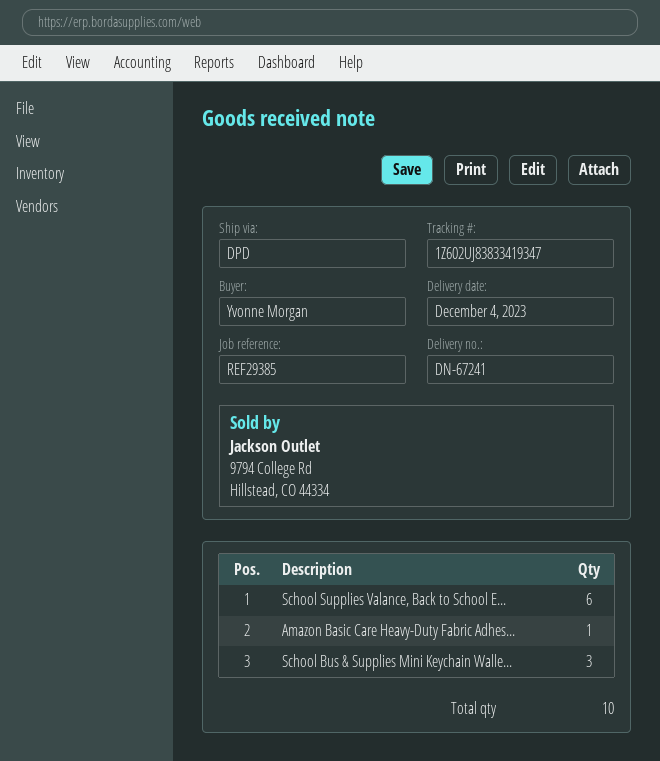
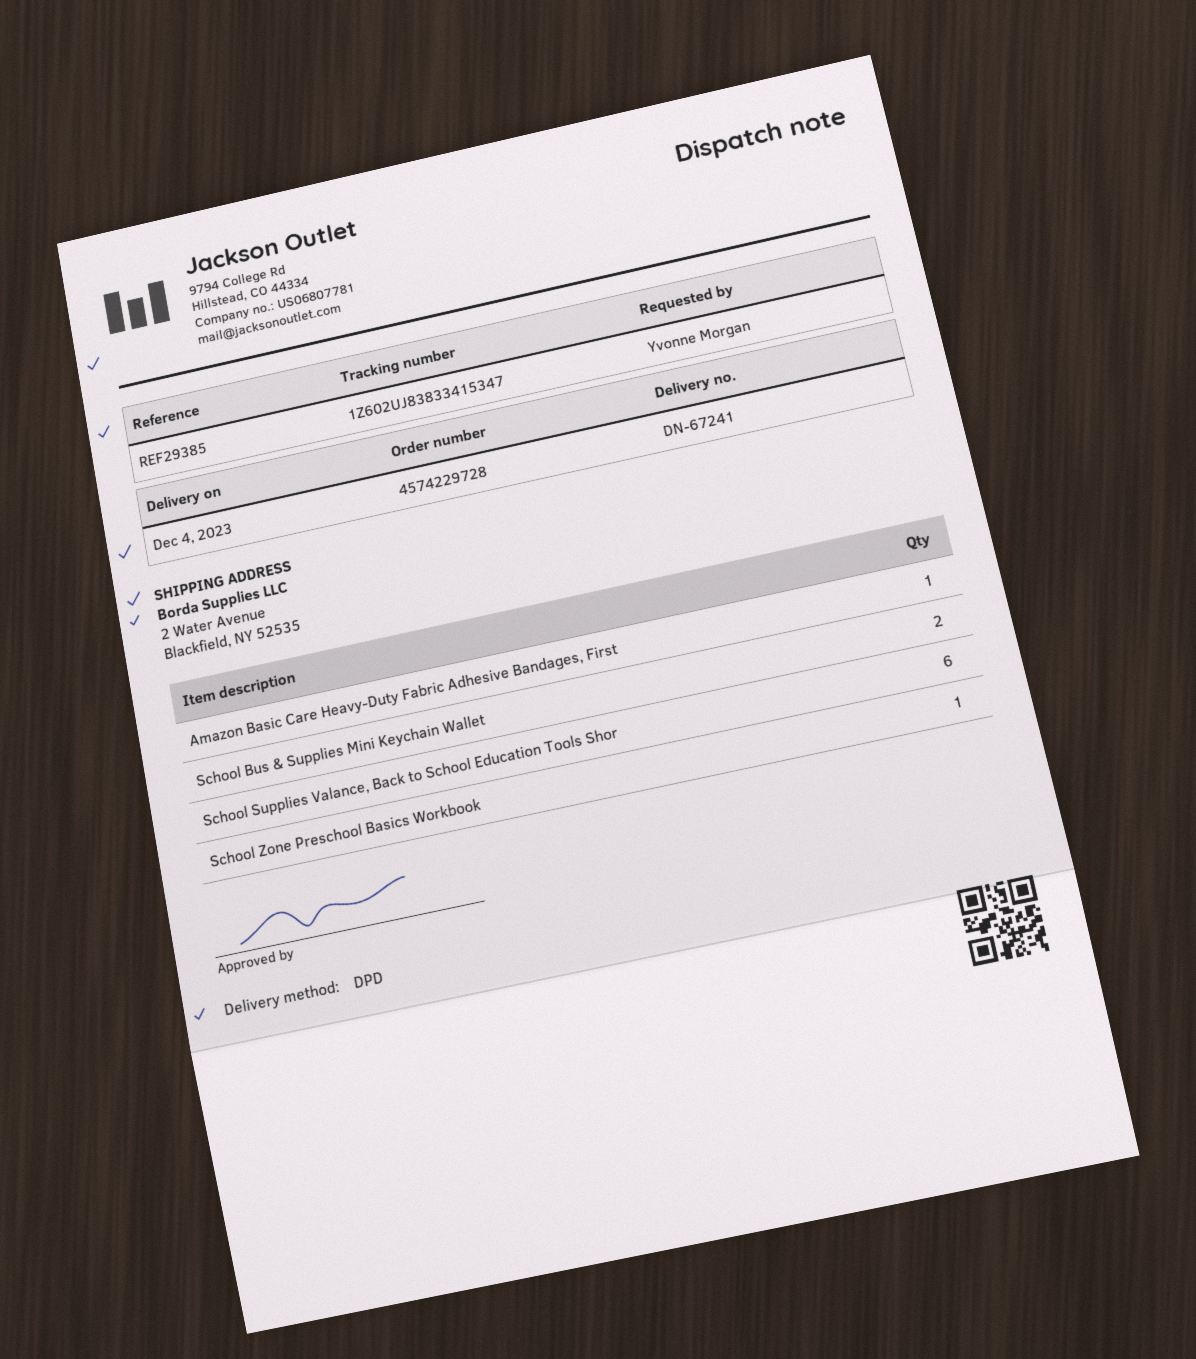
tracking number: 1Z602UJ83833419347 -> 1Z602UJ83833415347
School Bus & Supplies Mini Keychain Walle...: 3 -> 2
School Zone Preschool Basics Workbook: none -> 1

